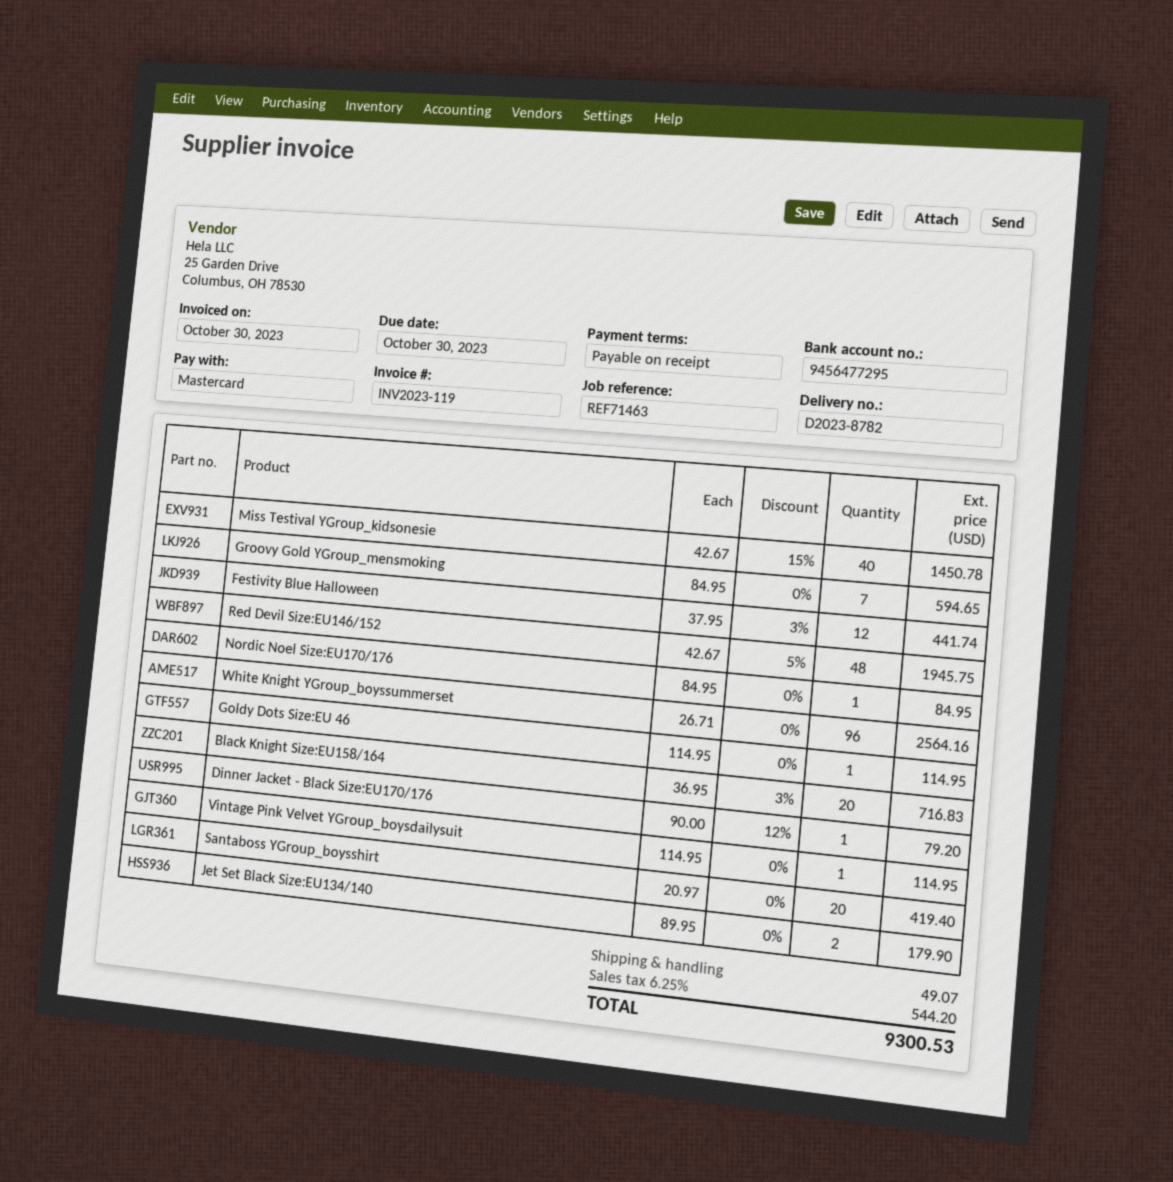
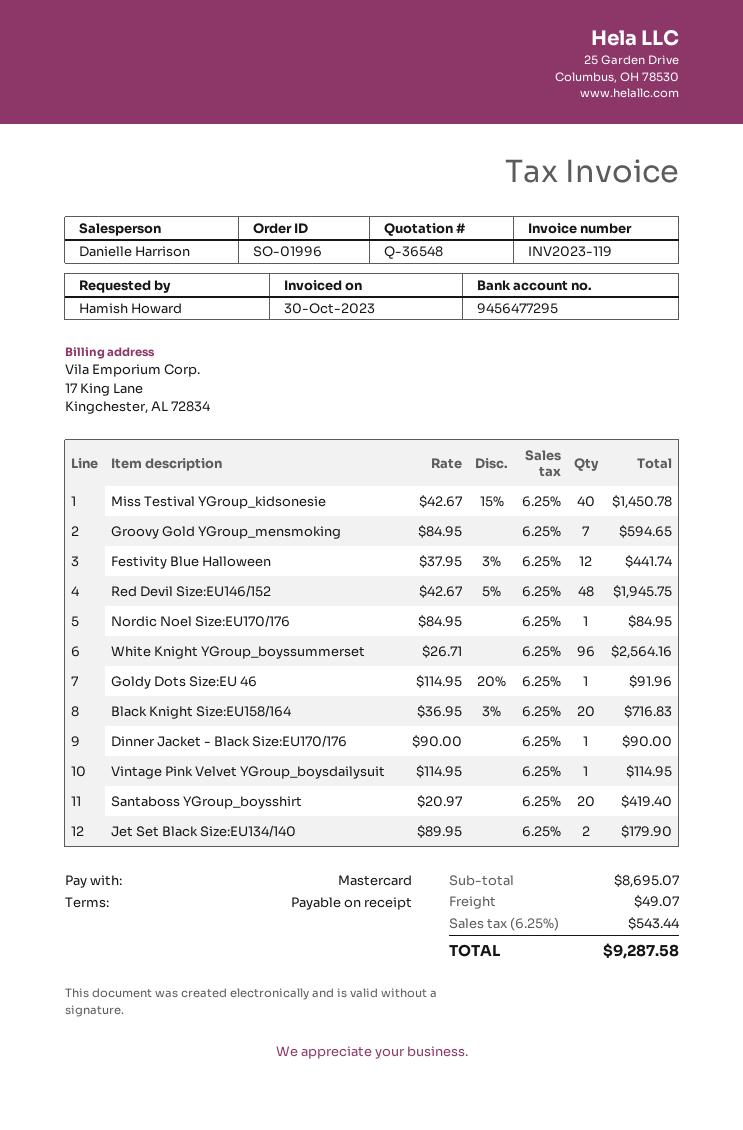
Goldy Dots Size:EU 46: 1 x 114.95 = 114.95 -> 1 x 114.95 - 20% = 91.96
Dinner Jacket - Black Size:EU170/176: 1 x 90.00 - 12% = 79.20 -> 1 x 90.00 = 90.00
tax: 6.25% = 544.20 -> 6.25% = 543.44
total: 9300.53 -> 9287.58

